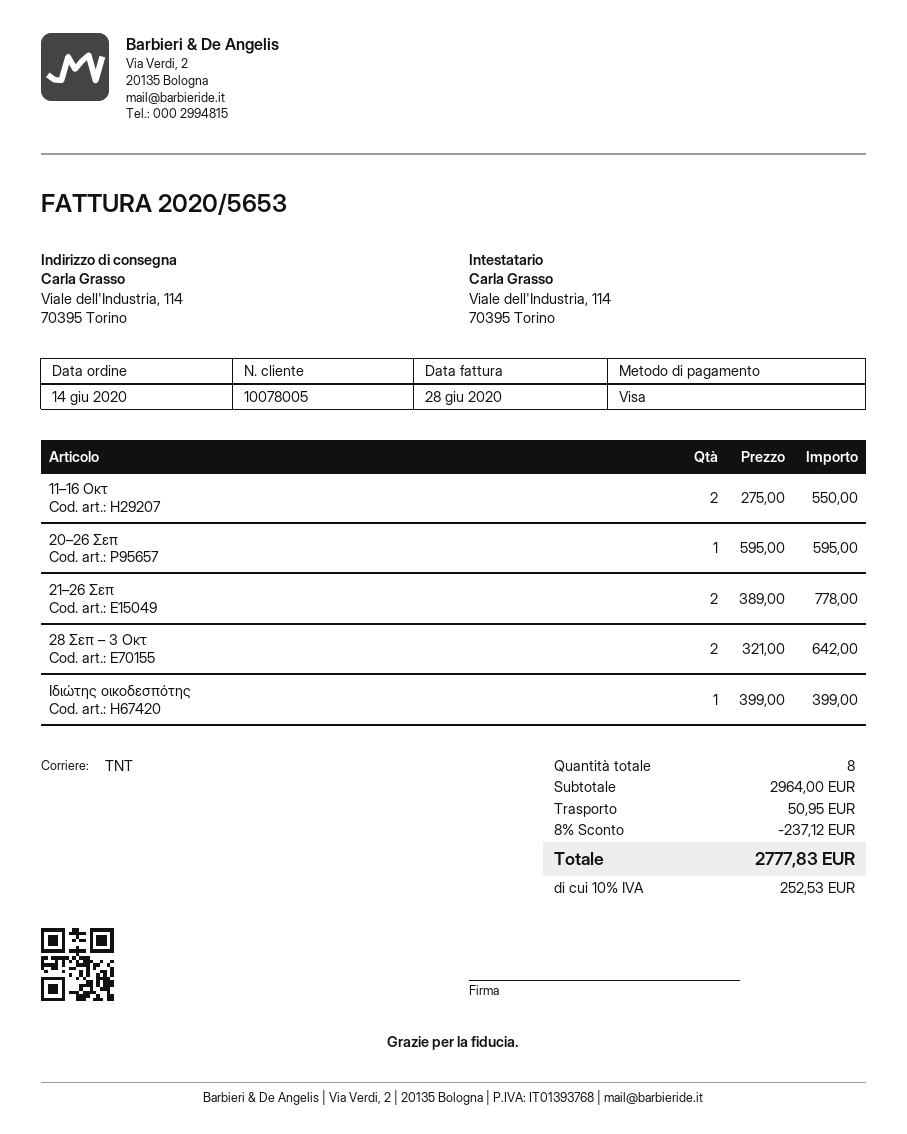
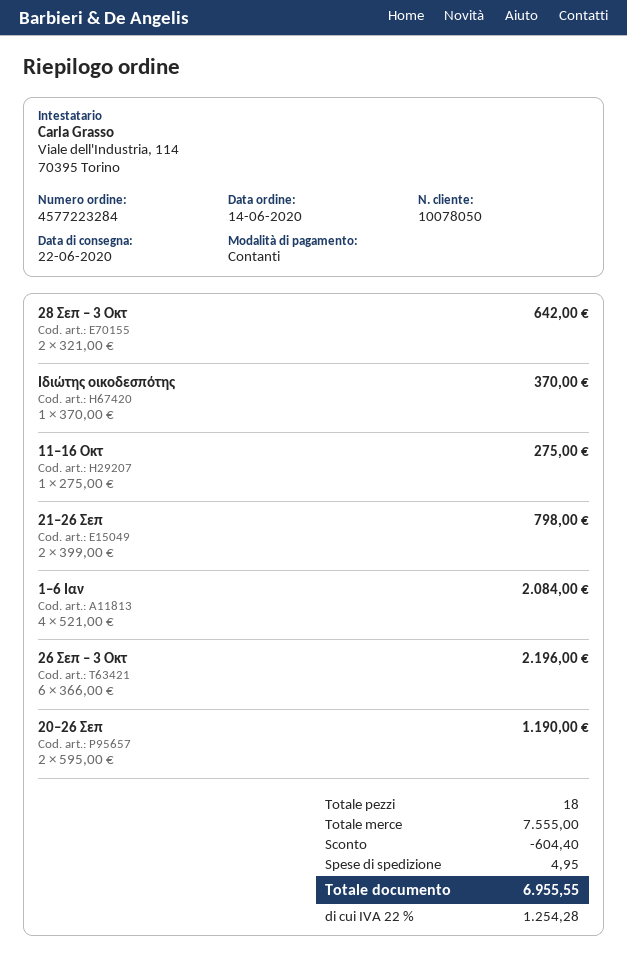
customer number: 10078005 -> 10078050
payment method: Visa -> cash
11–16 Οκτ: 2 x 275.00 = 550.00 -> 1 x 275.00 = 275.00
20–26 Σεπ: 1 x 595.00 = 595.00 -> 2 x 595.00 = 1190.00
21–26 Σεπ: 2 x 389.00 = 778.00 -> 2 x 399.00 = 798.00
Ιδιώτης οικοδεσπότης: 1 x 399.00 = 399.00 -> 1 x 370.00 = 370.00
1–6 Ιαν: none -> 4 x 521.00 = 2084.00
26 Σεπ – 3 Οκτ: none -> 6 x 366.00 = 2196.00
total quantity: 8 -> 18
subtotal: 2964.00 -> 7555.00
discount: 237.12 -> 604.40
shipping: 50.95 -> 4.95
tax: 10% = 252.53 -> 22% = 1254.28
total: 2777.83 -> 6955.55

